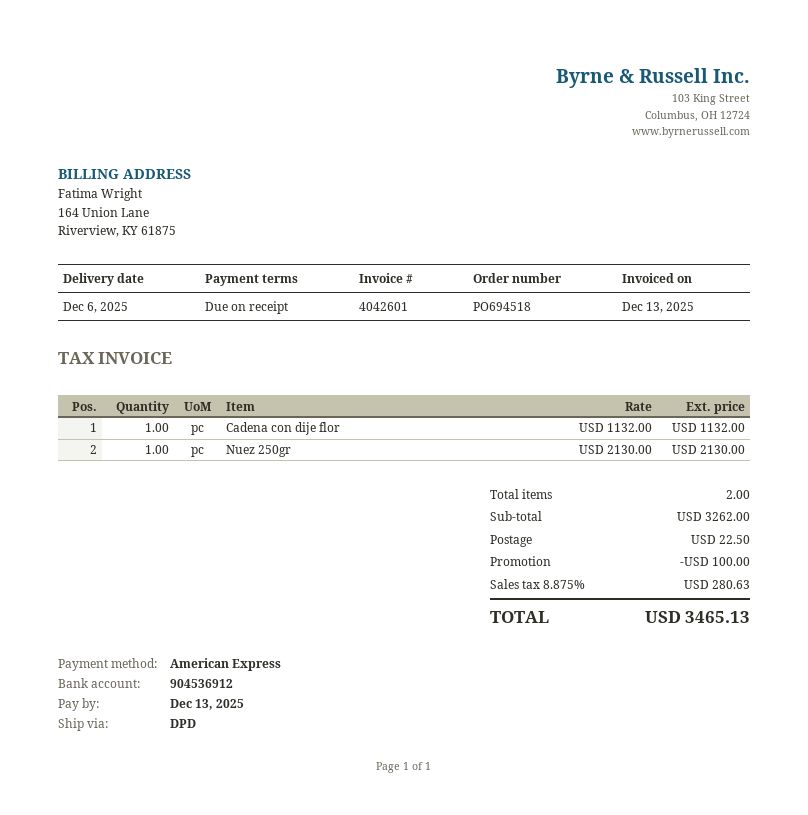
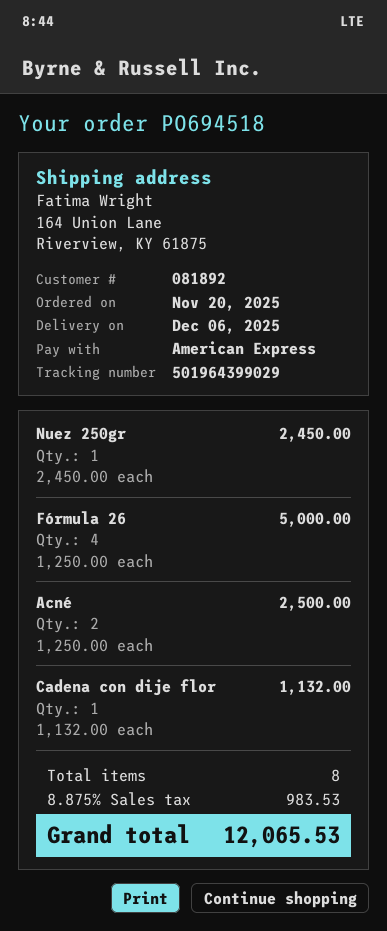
Nuez 250gr: 1 x 2130.00 = 2130.00 -> 1 x 2450.00 = 2450.00
Fórmula 26: none -> 4 x 1250.00 = 5000.00
Acné: none -> 2 x 1250.00 = 2500.00
total quantity: 2 -> 8
discount: 100.00 -> none
shipping: 22.50 -> none
tax: 8.875% = 280.63 -> 8.875% = 983.53
total: 3465.13 -> 12065.53

